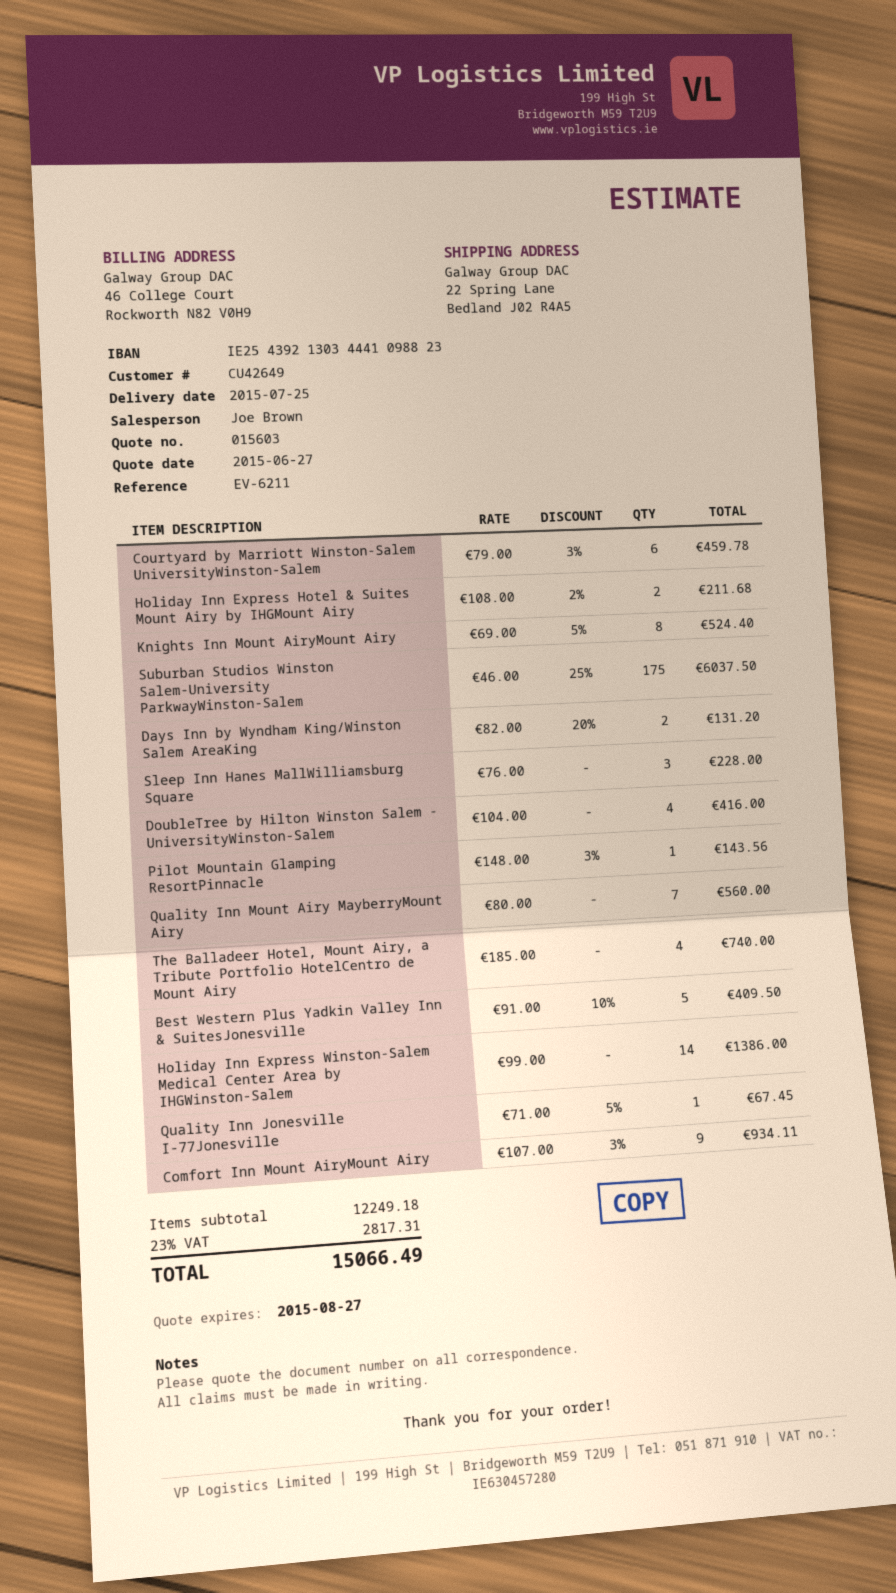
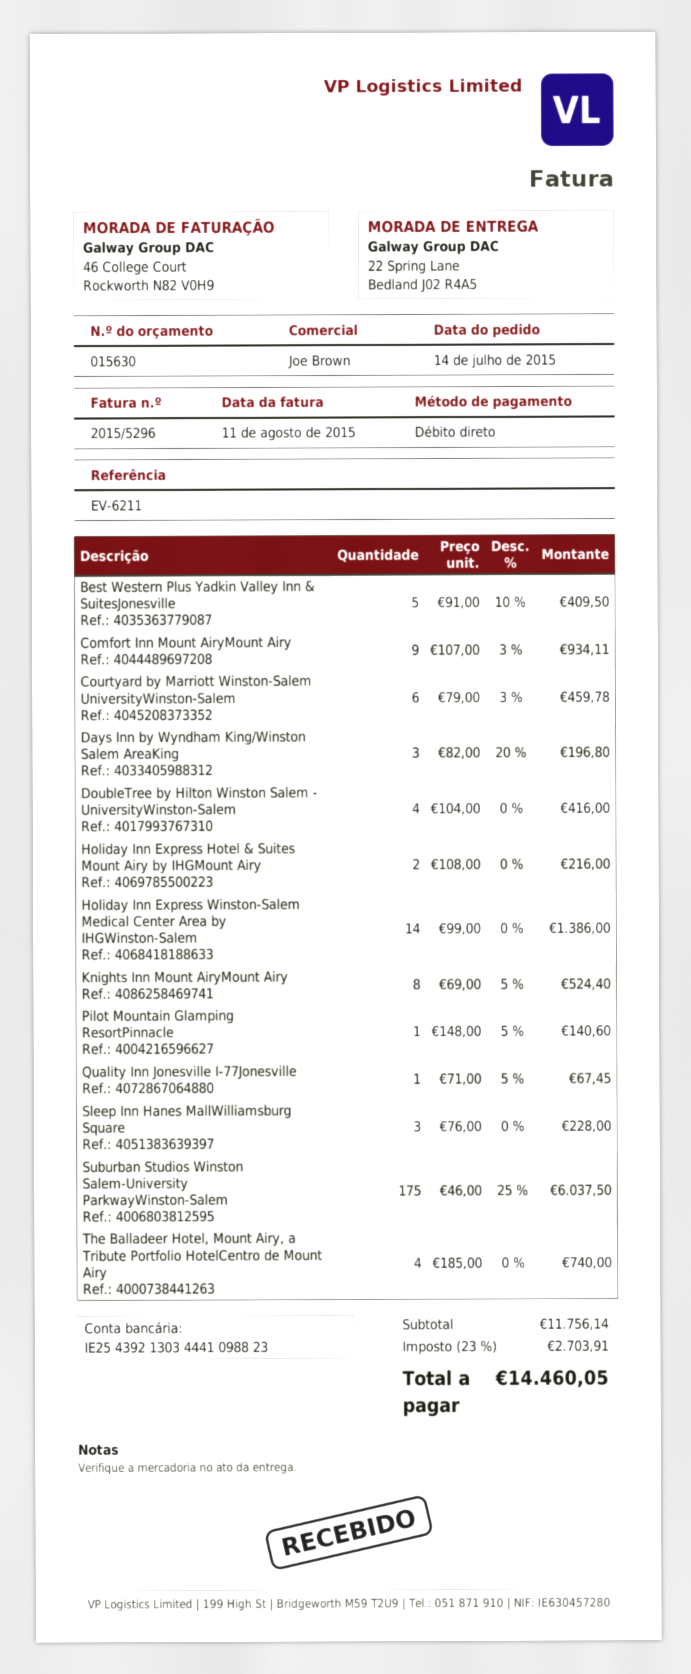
quote number: 015603 -> 015630
Holiday Inn Express Hotel & Suites Mount Airy by IHGMount Airy: 2 x 108.00 - 2% = 211.68 -> 2 x 108.00 = 216.00
Days Inn by Wyndham King/Winston Salem AreaKing: 2 x 82.00 - 20% = 131.20 -> 3 x 82.00 - 20% = 196.80
Pilot Mountain Glamping ResortPinnacle: 1 x 148.00 - 3% = 143.56 -> 1 x 148.00 - 5% = 140.60
Quality Inn Mount Airy MayberryMount Airy: 7 x 80.00 = 560.00 -> none
subtotal: 12249.18 -> 11756.14
tax: 23% = 2817.31 -> 23% = 2703.91
total: 15066.49 -> 14460.05

